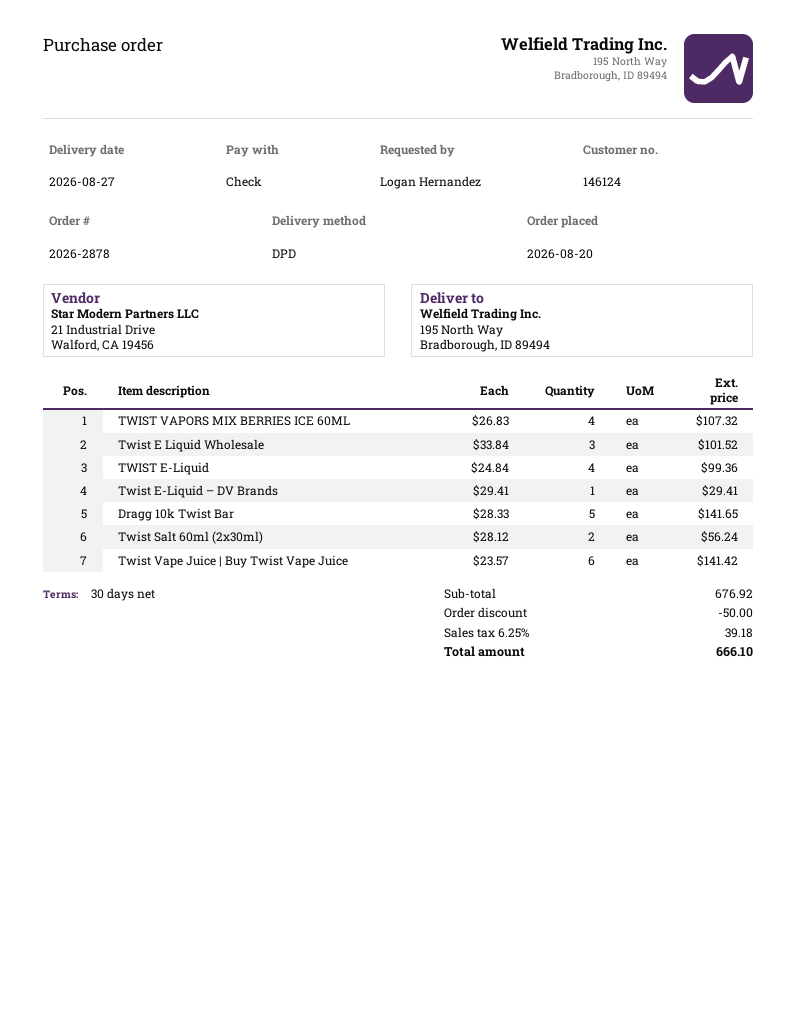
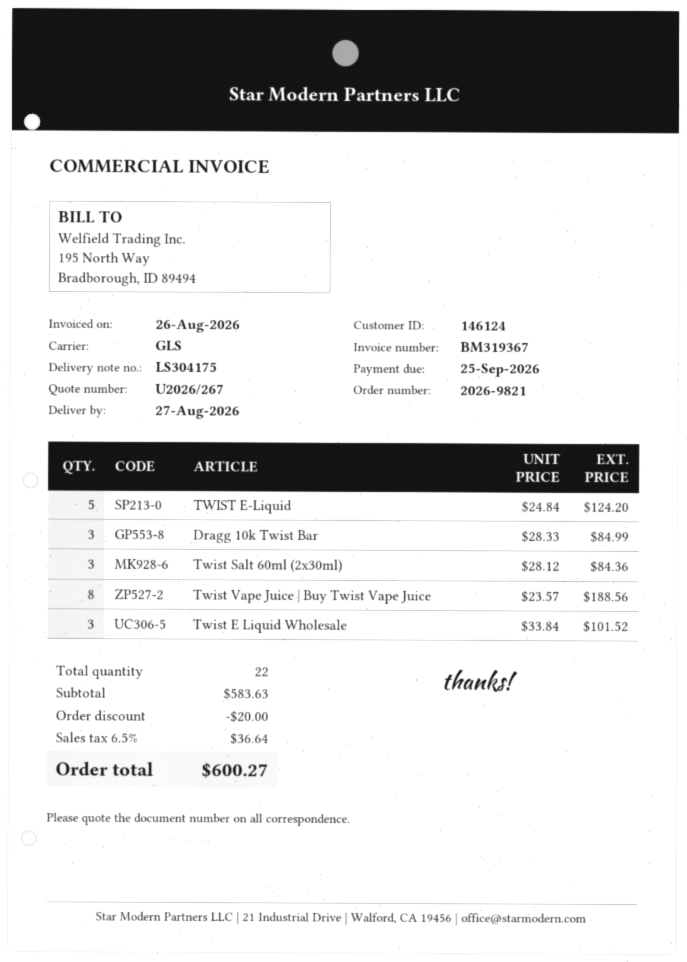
order number: 2026-2878 -> 2026-9821
shipping method: DPD -> GLS
TWIST VAPORS MIX BERRIES ICE 60ML: 4 x 26.83 = 107.32 -> none
TWIST E-Liquid: 4 x 24.84 = 99.36 -> 5 x 24.84 = 124.20
Twist E-Liquid – DV Brands: 1 x 29.41 = 29.41 -> none
Dragg 10k Twist Bar: 5 x 28.33 = 141.65 -> 3 x 28.33 = 84.99
Twist Salt 60ml (2x30ml): 2 x 28.12 = 56.24 -> 3 x 28.12 = 84.36
Twist Vape Juice | Buy Twist Vape Juice: 6 x 23.57 = 141.42 -> 8 x 23.57 = 188.56
subtotal: 676.92 -> 583.63
discount: 50.00 -> 20.00
tax: 6.25% = 39.18 -> 6.5% = 36.64
total: 666.10 -> 600.27

